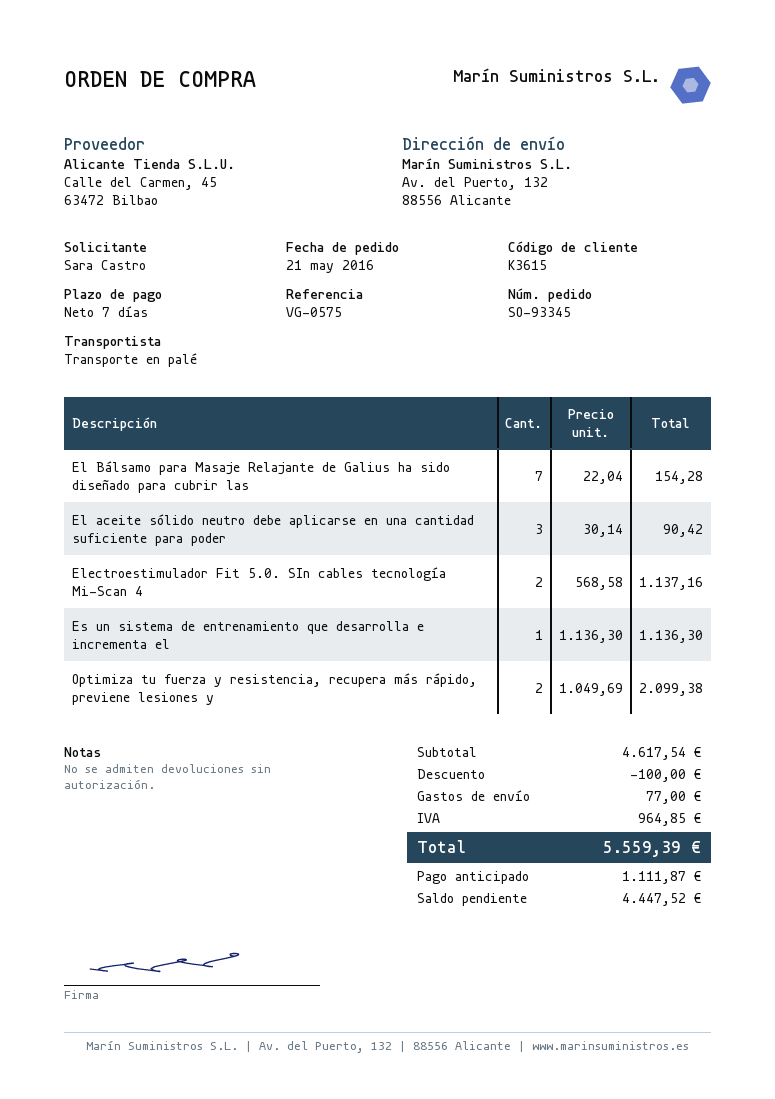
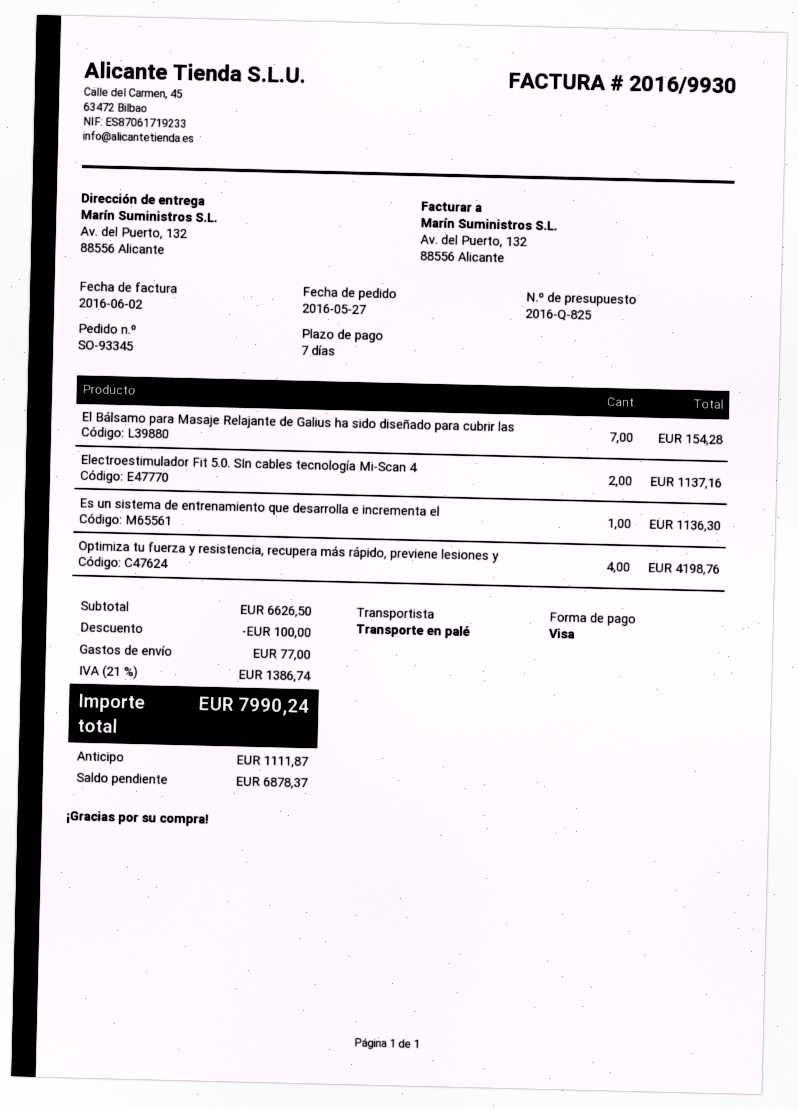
order date: 2016-05-21 -> 2016-05-27
El aceite sólido neutro debe aplicarse en una cantidad suficiente para poder: 3 for 90.42 -> none
Optimiza tu fuerza y resistencia, recupera más rápido, previene lesiones y: 2 for 2099.38 -> 4 for 4198.76
subtotal: 4617.54 -> 6626.50
tax: 964.85 -> 1386.74
total: 5559.39 -> 7990.24
balance: 4447.52 -> 6878.37

